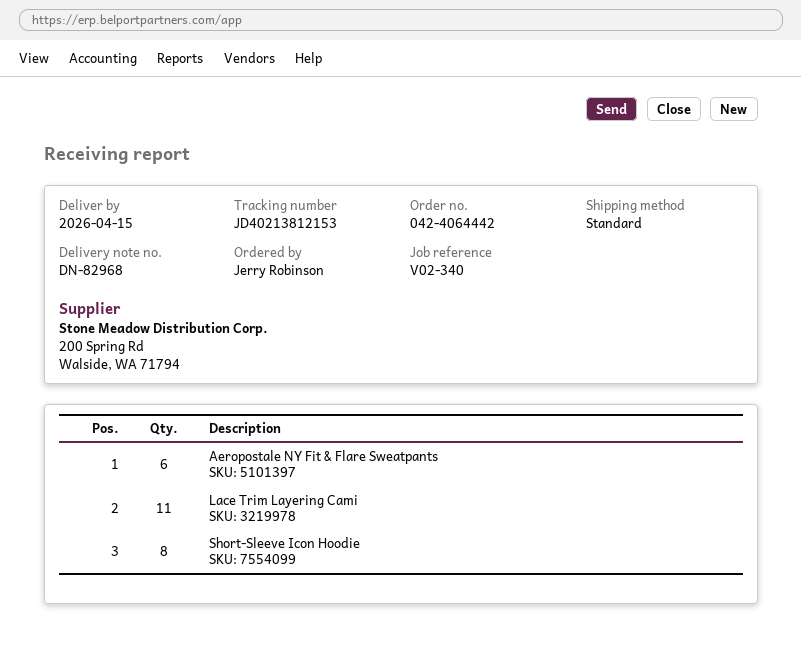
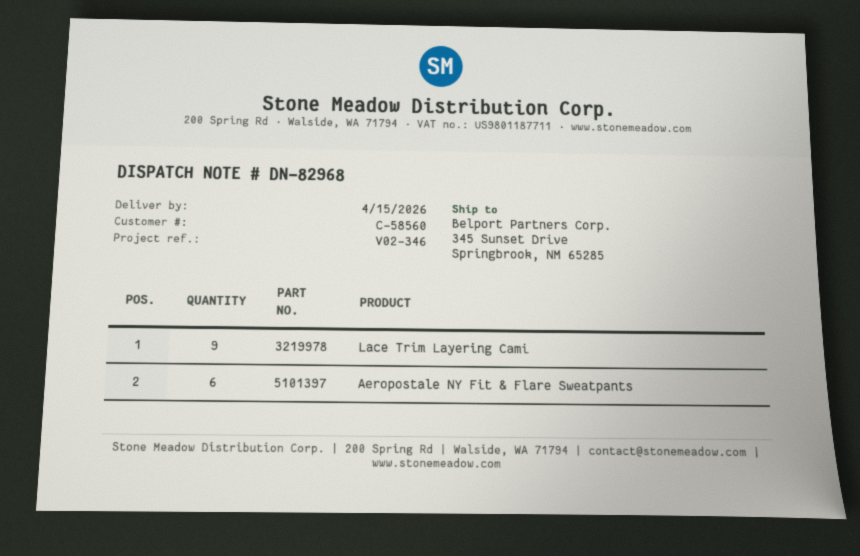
reference: V02-340 -> V02-346
Lace Trim Layering Cami: 11 -> 9
Short-Sleeve Icon Hoodie: 8 -> none

